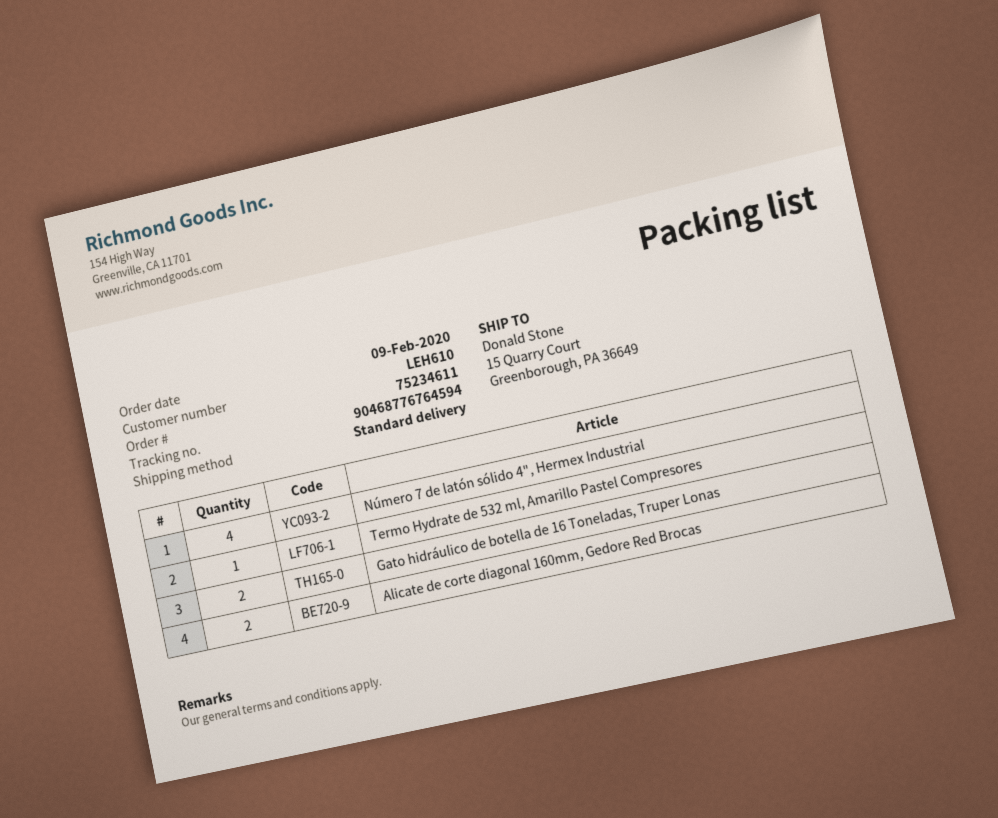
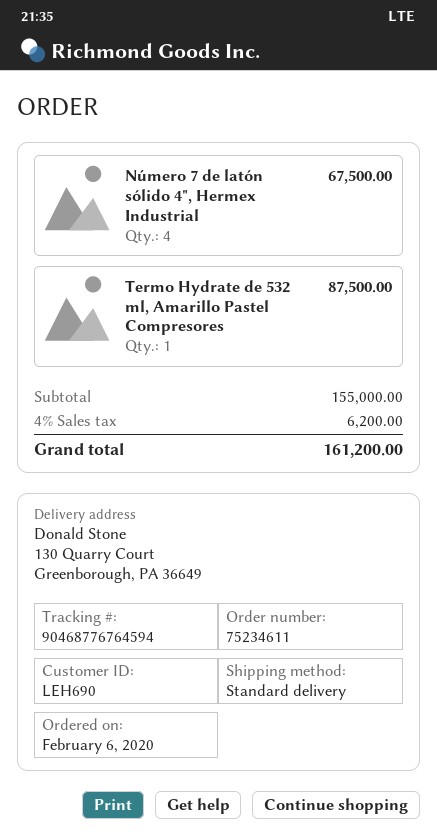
order date: 2020-02-09 -> 2020-02-06
customer number: LEH610 -> LEH690
ship to: 15 Quarry Court, Greenborough, PA 36649 -> 130 Quarry Court, Greenborough, PA 36649
Gato hidráulico de botella de 16 Toneladas, Truper Lonas: 2 -> none
Alicate de corte diagonal 160mm, Gedore Red Brocas: 2 -> none

